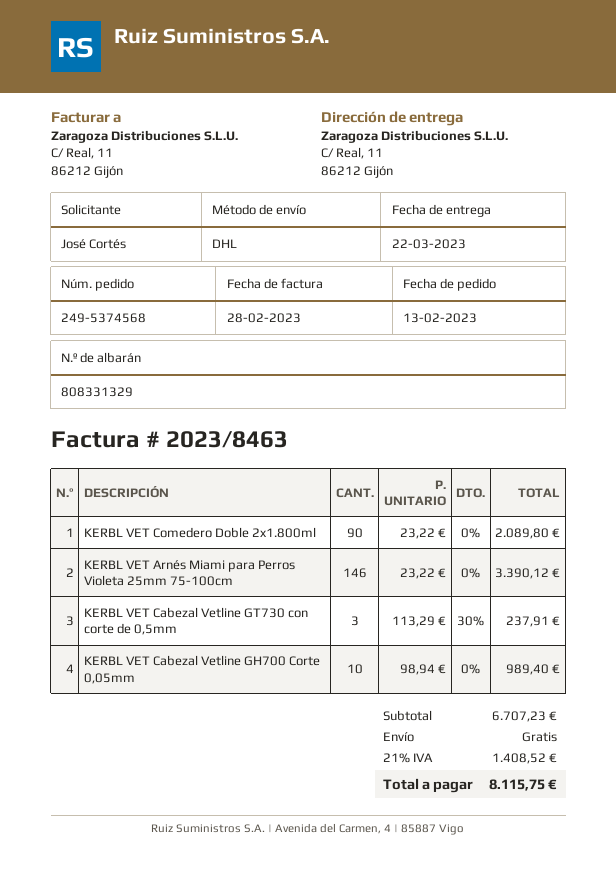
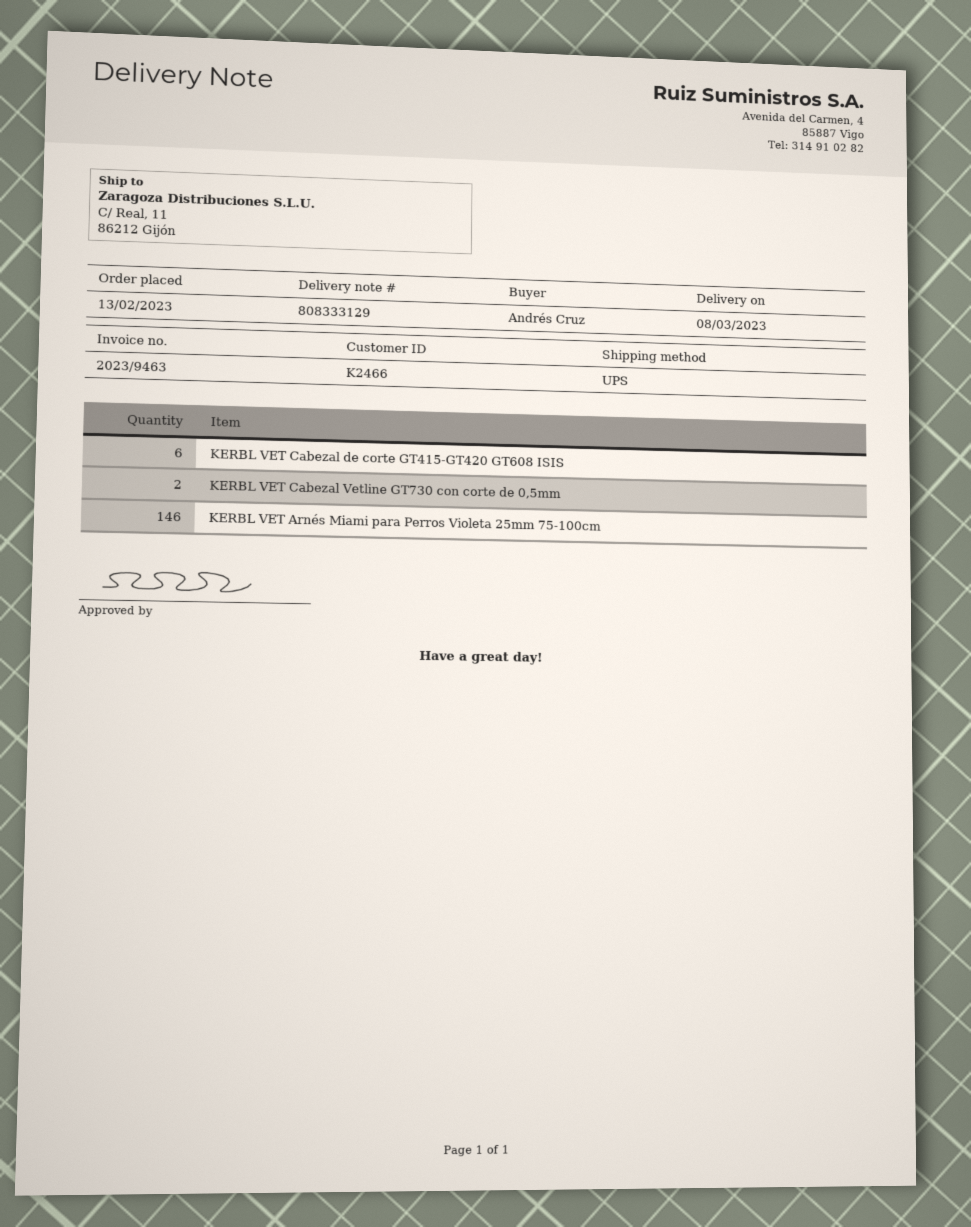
delivery note number: 808331329 -> 808333129
delivery date: 2023-03-22 -> 2023-03-08
invoice number: 2023/8463 -> 2023/9463
ordered by: José Cortés -> Andrés Cruz
shipping method: DHL -> UPS
KERBL VET Comedero Doble 2x1.800ml: 90 -> none
KERBL VET Cabezal Vetline GT730 con corte de 0,5mm: 3 -> 2
KERBL VET Cabezal Vetline GH700 Corte 0,05mm: 10 -> none
KERBL VET Cabezal de corte GT415-GT420 GT608 ISIS: none -> 6

